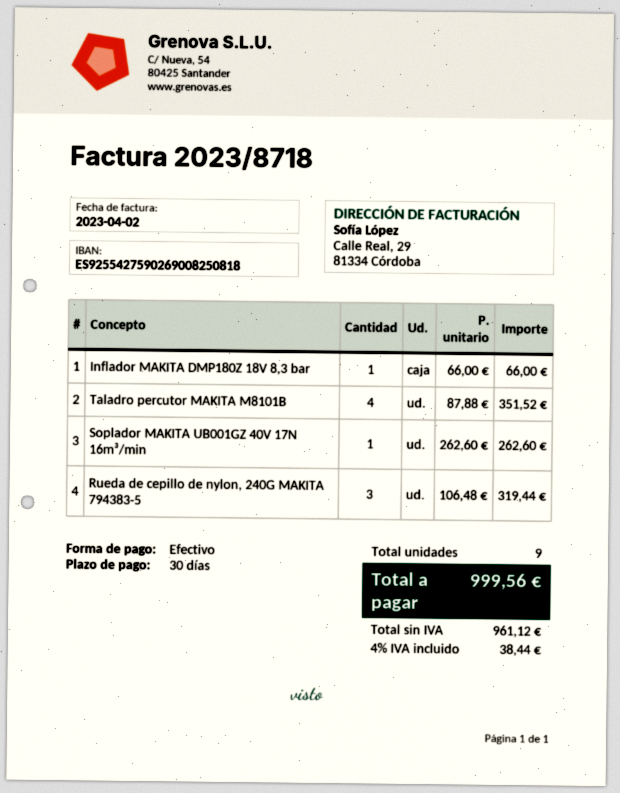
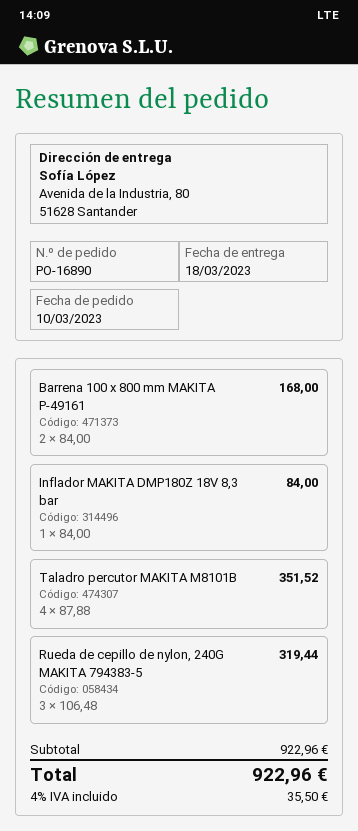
Inflador MAKITA DMP180Z 18V 8,3 bar: 1 x 66.00 = 66.00 -> 1 x 84.00 = 84.00
Soplador MAKITA UB001GZ 40V 17N 16m³/min: 1 x 262.60 = 262.60 -> none
Barrena 100 x 800 mm MAKITA P-49161: none -> 2 x 84.00 = 168.00
tax: 4% = 38.44 -> 4% = 35.50
total: 999.56 -> 922.96

